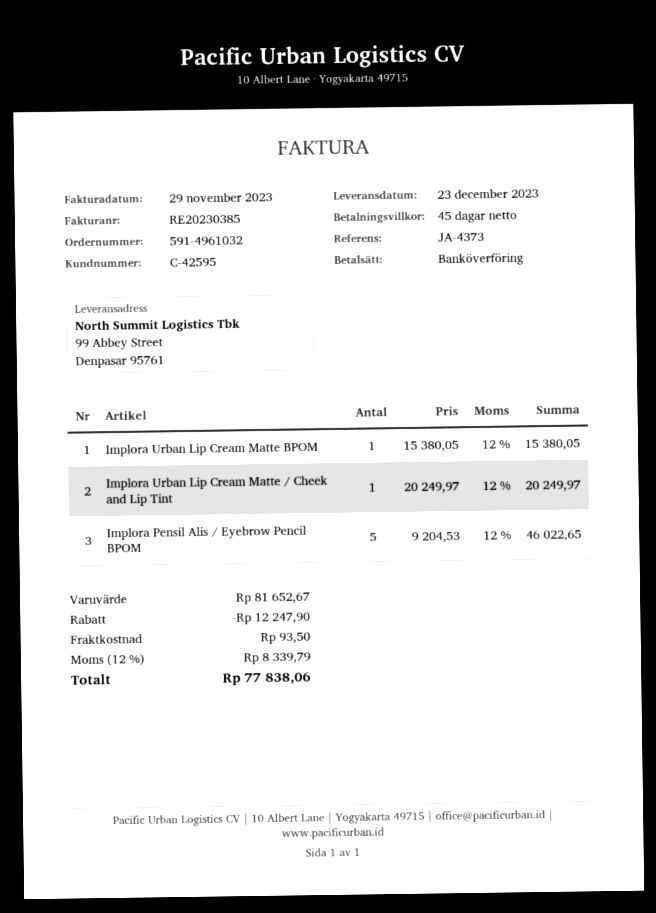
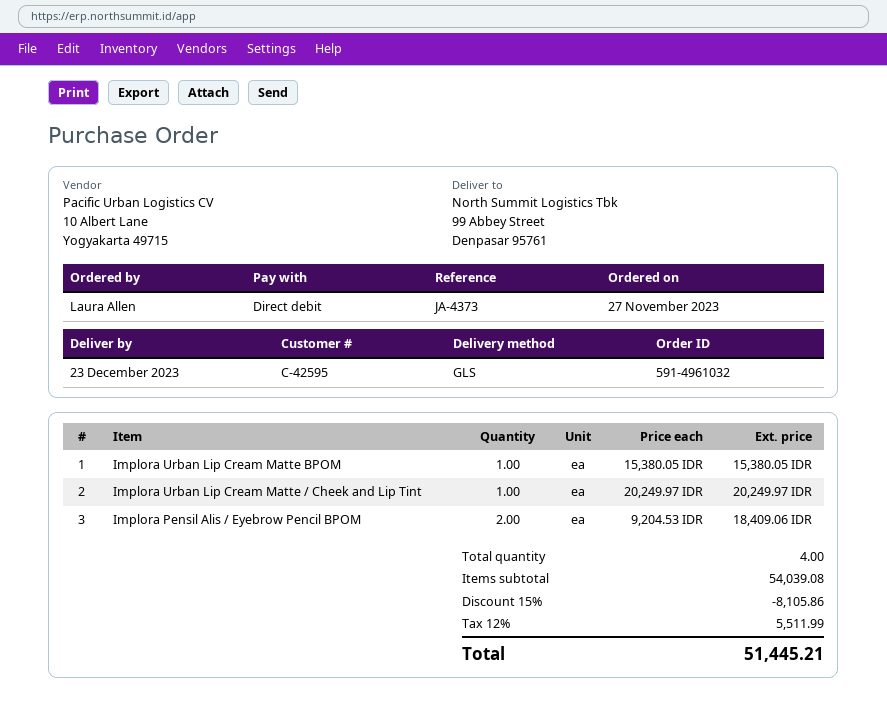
payment method: bank transfer -> direct debit
Implora Pensil Alis / Eyebrow Pencil BPOM: 5 x 9204.53 = 46022.65 -> 2 x 9204.53 = 18409.06
subtotal: 81652.67 -> 54039.08
discount: 12247.90 -> 8105.86
shipping: 93.50 -> none
tax: 12% = 8339.79 -> 12% = 5511.99
total: 77838.06 -> 51445.21

